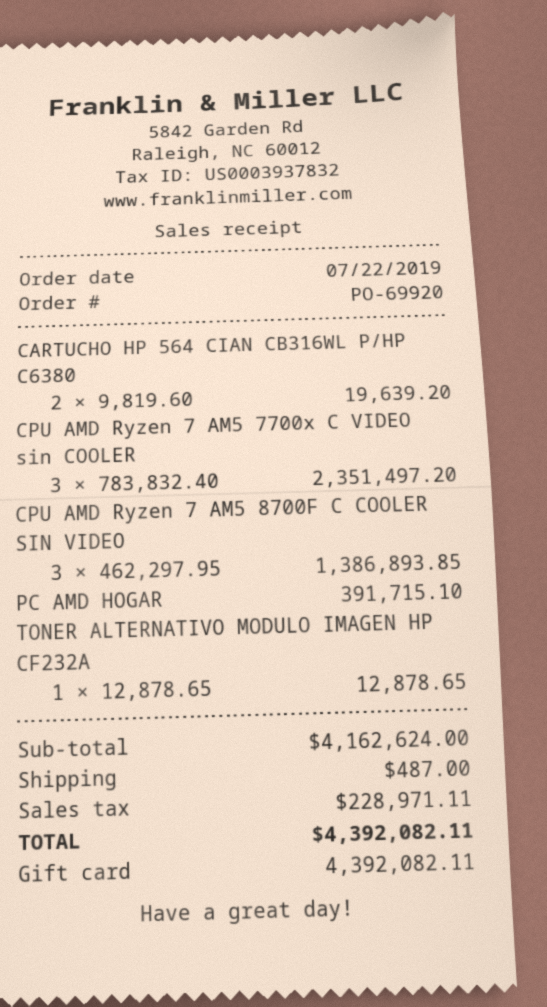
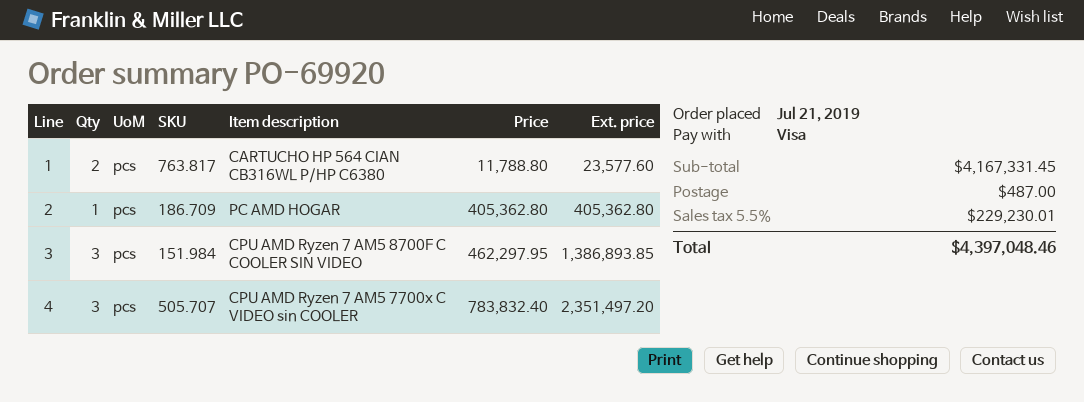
order date: 2019-07-22 -> 2019-07-21
payment method: gift card -> Visa
CARTUCHO HP 564 CIAN CB316WL P/HP C6380: 2 x 9819.60 = 19639.20 -> 2 x 11788.80 = 23577.60
PC AMD HOGAR: 1 x 391715.10 = 391715.10 -> 1 x 405362.80 = 405362.80
TONER ALTERNATIVO MODULO IMAGEN HP CF232A: 1 x 12878.65 = 12878.65 -> none
subtotal: 4162624.00 -> 4167331.45
tax: 228971.11 -> 229230.01
total: 4392082.11 -> 4397048.46

